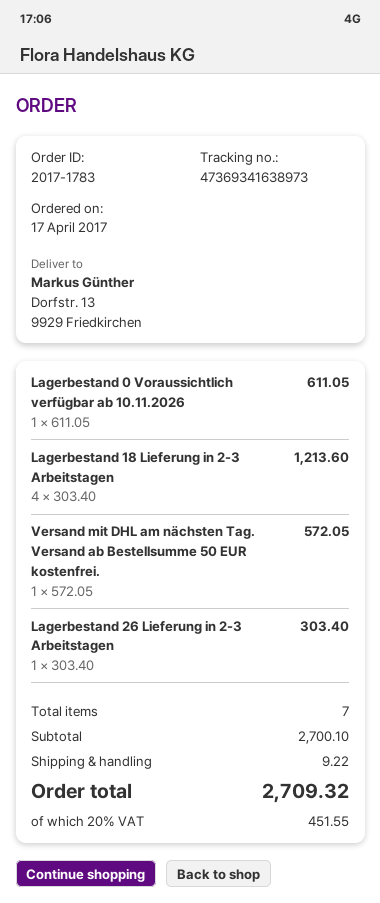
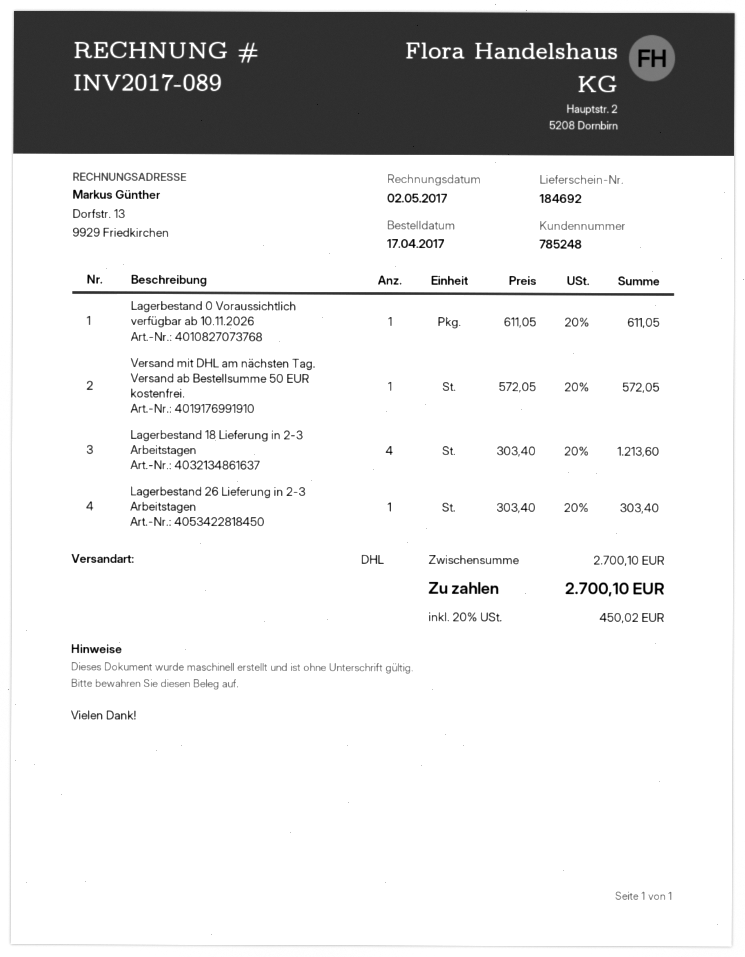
shipping: 9.22 -> none
tax: 20% = 451.55 -> 20% = 450.02
total: 2709.32 -> 2700.10

